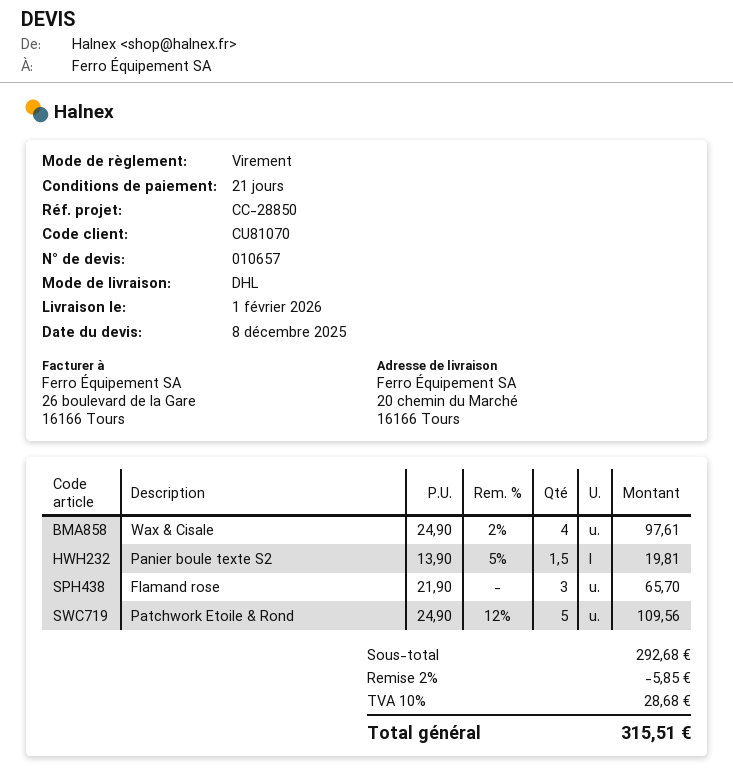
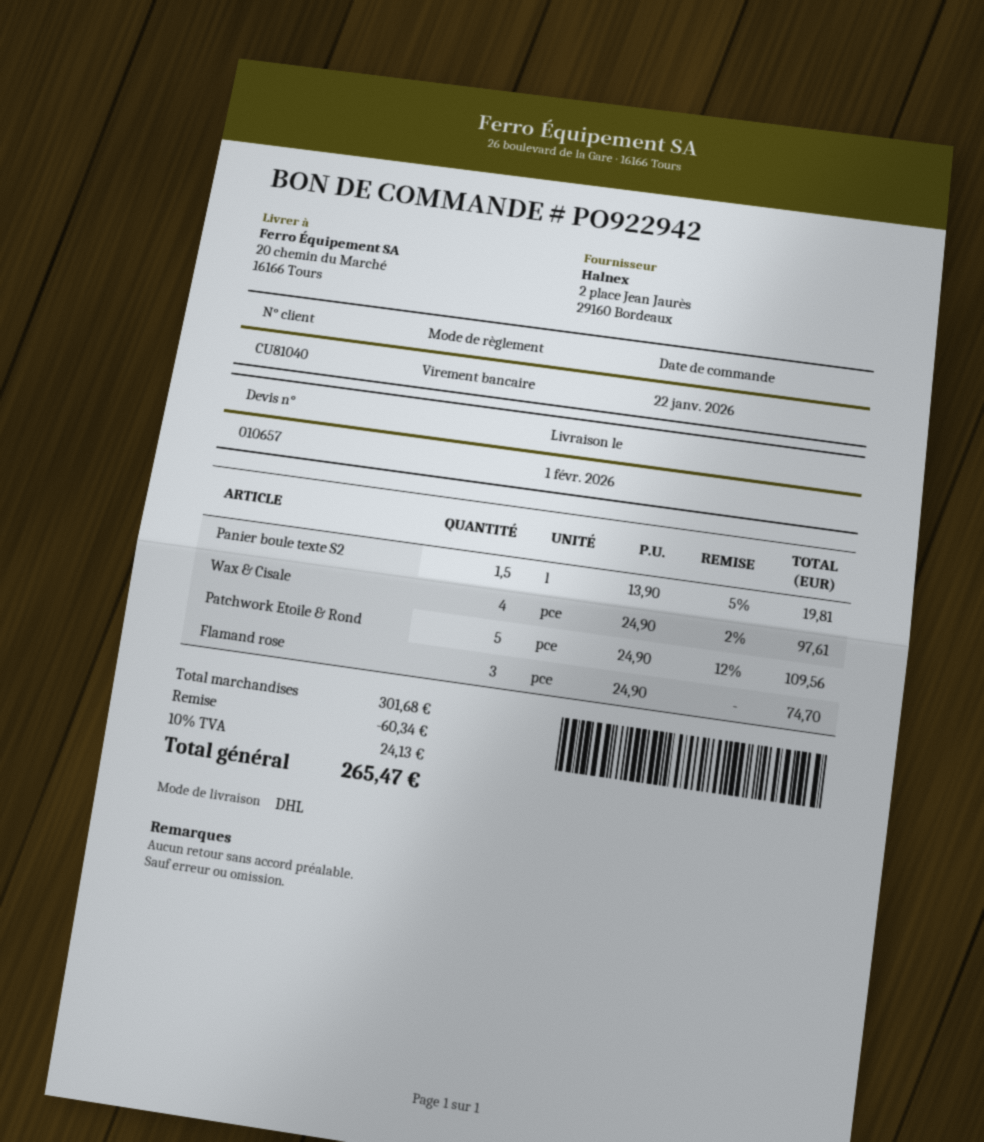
customer number: CU81070 -> CU81040
Flamand rose: 3 x 21.90 = 65.70 -> 3 x 24.90 = 74.70
subtotal: 292.68 -> 301.68
discount: 5.85 -> 60.34
tax: 10% = 28.68 -> 10% = 24.13
total: 315.51 -> 265.47

